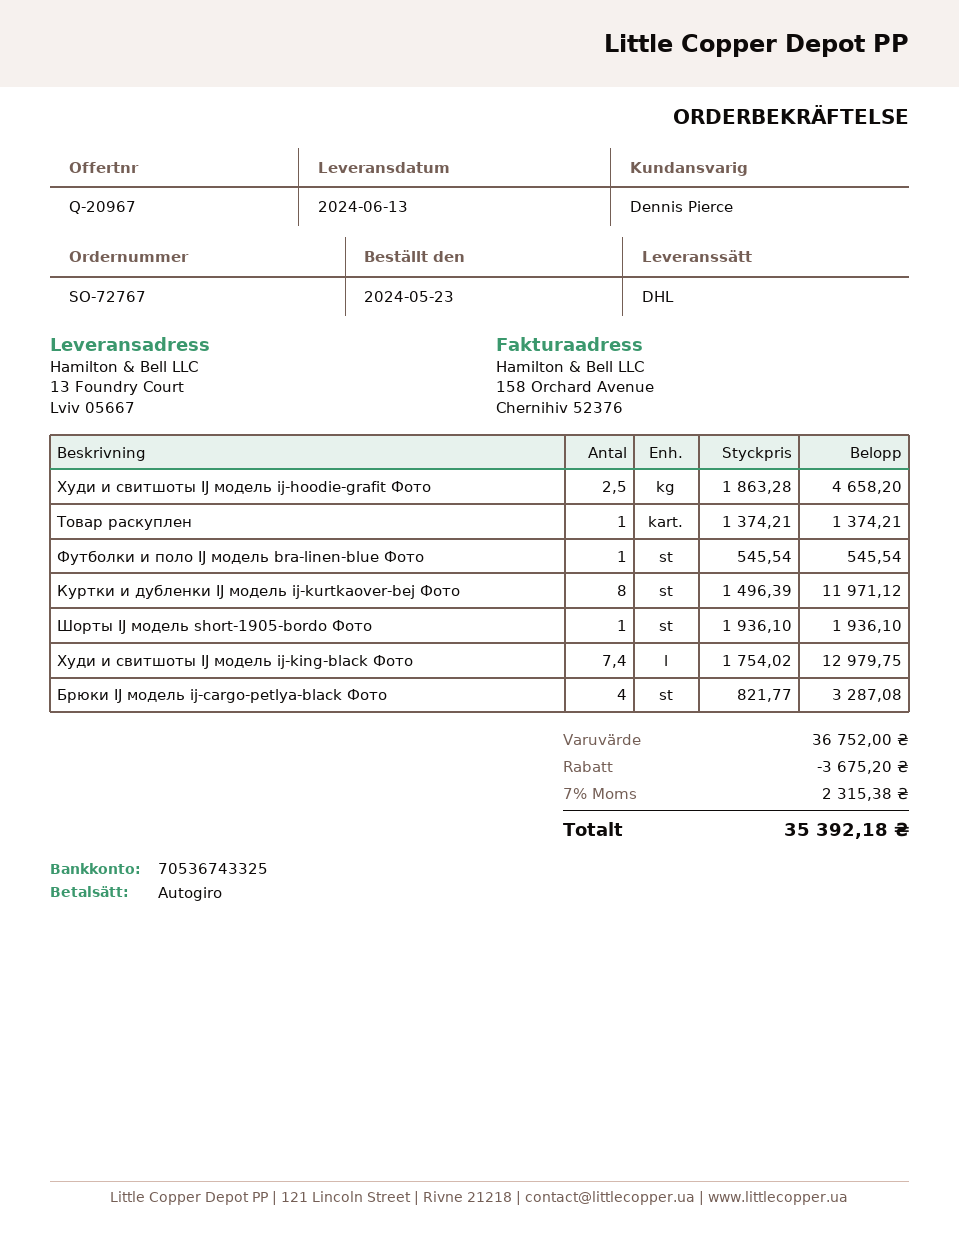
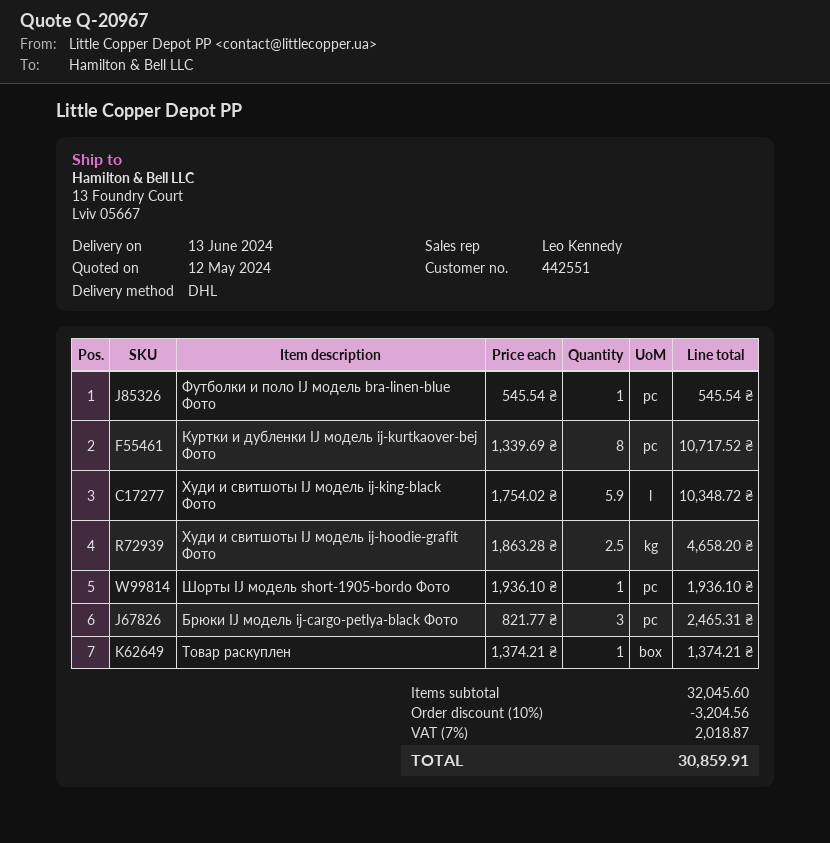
sales rep: Dennis Pierce -> Leo Kennedy
Куртки и дубленки IJ модель ij-kurtkaover-bej Фото: 8 x 1496.39 = 11971.12 -> 8 x 1339.69 = 10717.52
Худи и свитшоты IJ модель ij-king-black Фото: 7.4 x 1754.02 = 12979.75 -> 5.9 x 1754.02 = 10348.72
Брюки IJ модель ij-cargo-petlya-black Фото: 4 x 821.77 = 3287.08 -> 3 x 821.77 = 2465.31
subtotal: 36752.00 -> 32045.60
discount: 3675.20 -> 3204.56
tax: 7% = 2315.38 -> 7% = 2018.87
total: 35392.18 -> 30859.91

